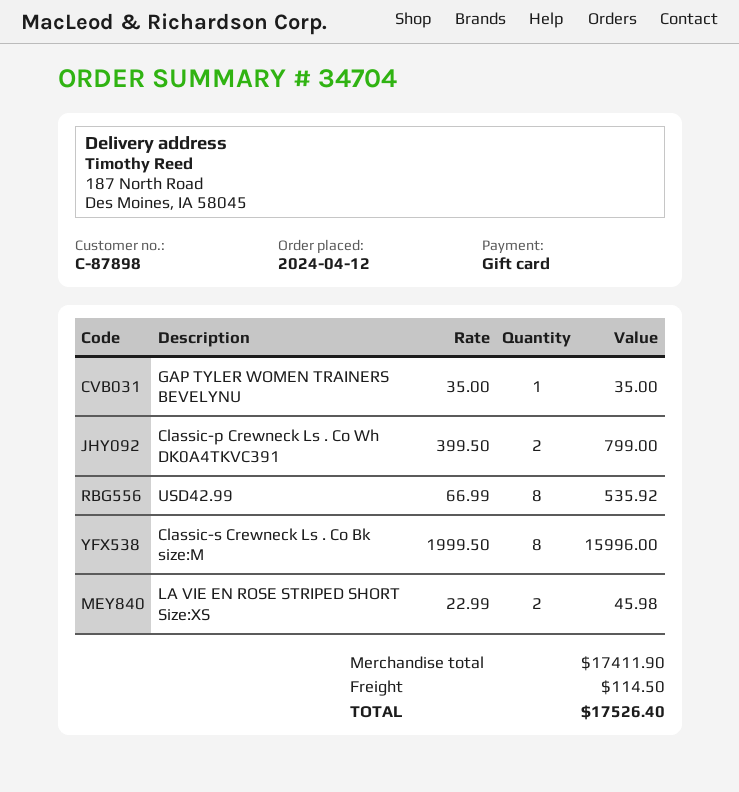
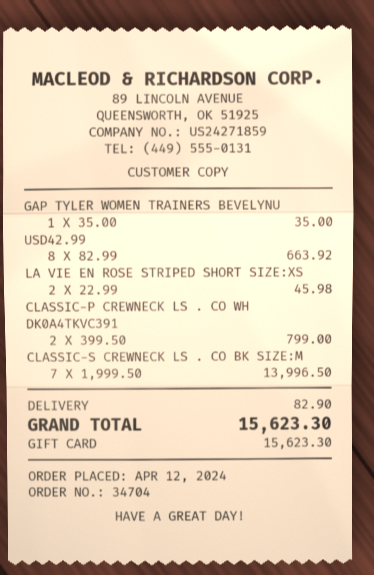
USD42.99: 8 x 66.99 = 535.92 -> 8 x 82.99 = 663.92
Classic-s Crewneck Ls . Co Bk size:M: 8 x 1999.50 = 15996.00 -> 7 x 1999.50 = 13996.50
shipping: 114.50 -> 82.90
total: 17526.40 -> 15623.30

